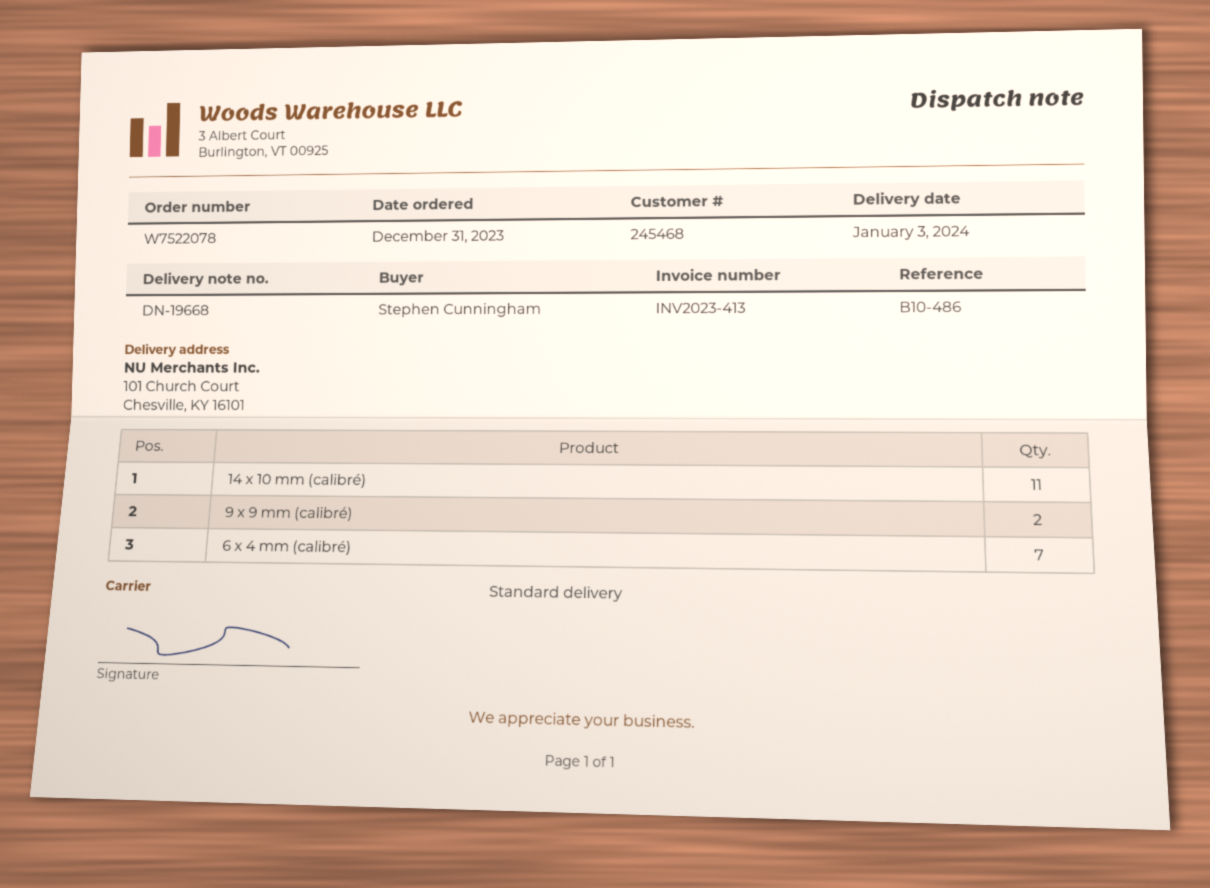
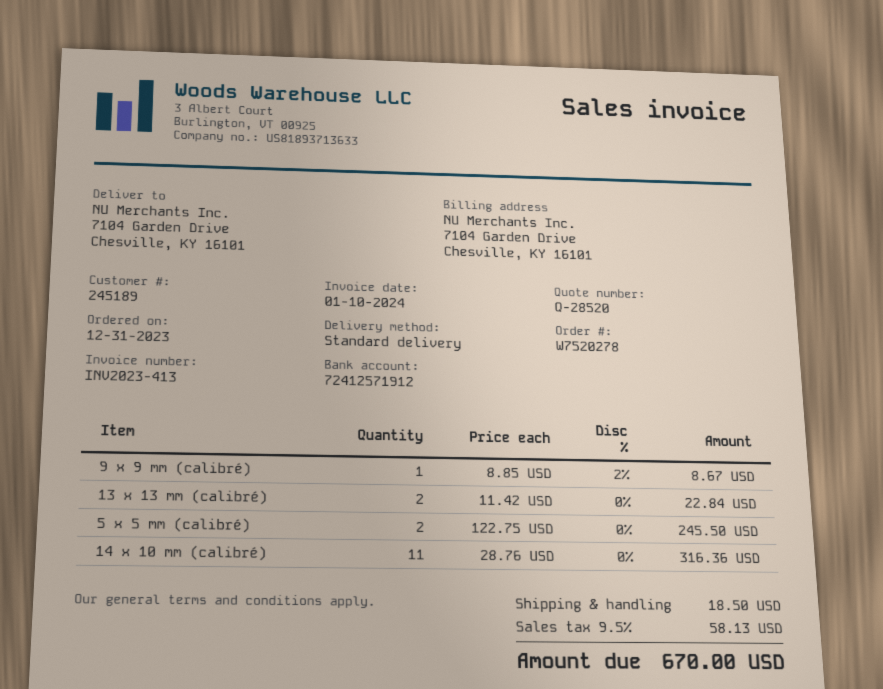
order number: W7522078 -> W7520278
customer number: 245468 -> 245189
ship to: 101 Church Court, Chesville, KY 16101 -> 7104 Garden Drive, Chesville, KY 16101
9 x 9 mm (calibré): 2 -> 1
6 x 4 mm (calibré): 7 -> none
13 x 13 mm (calibré): none -> 2
5 x 5 mm (calibré): none -> 2

